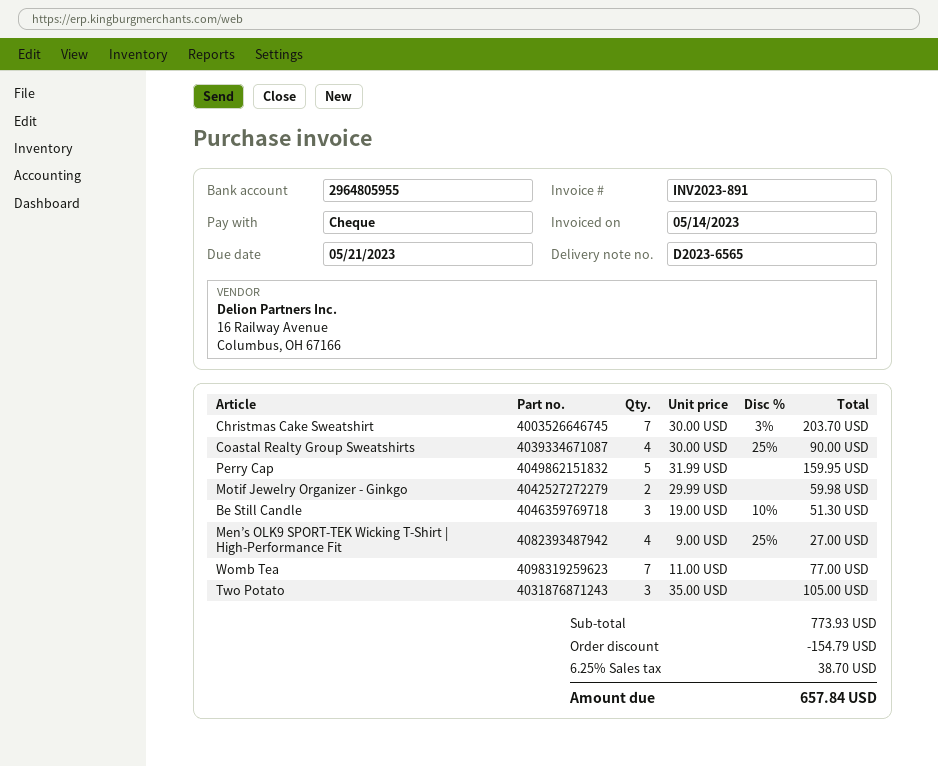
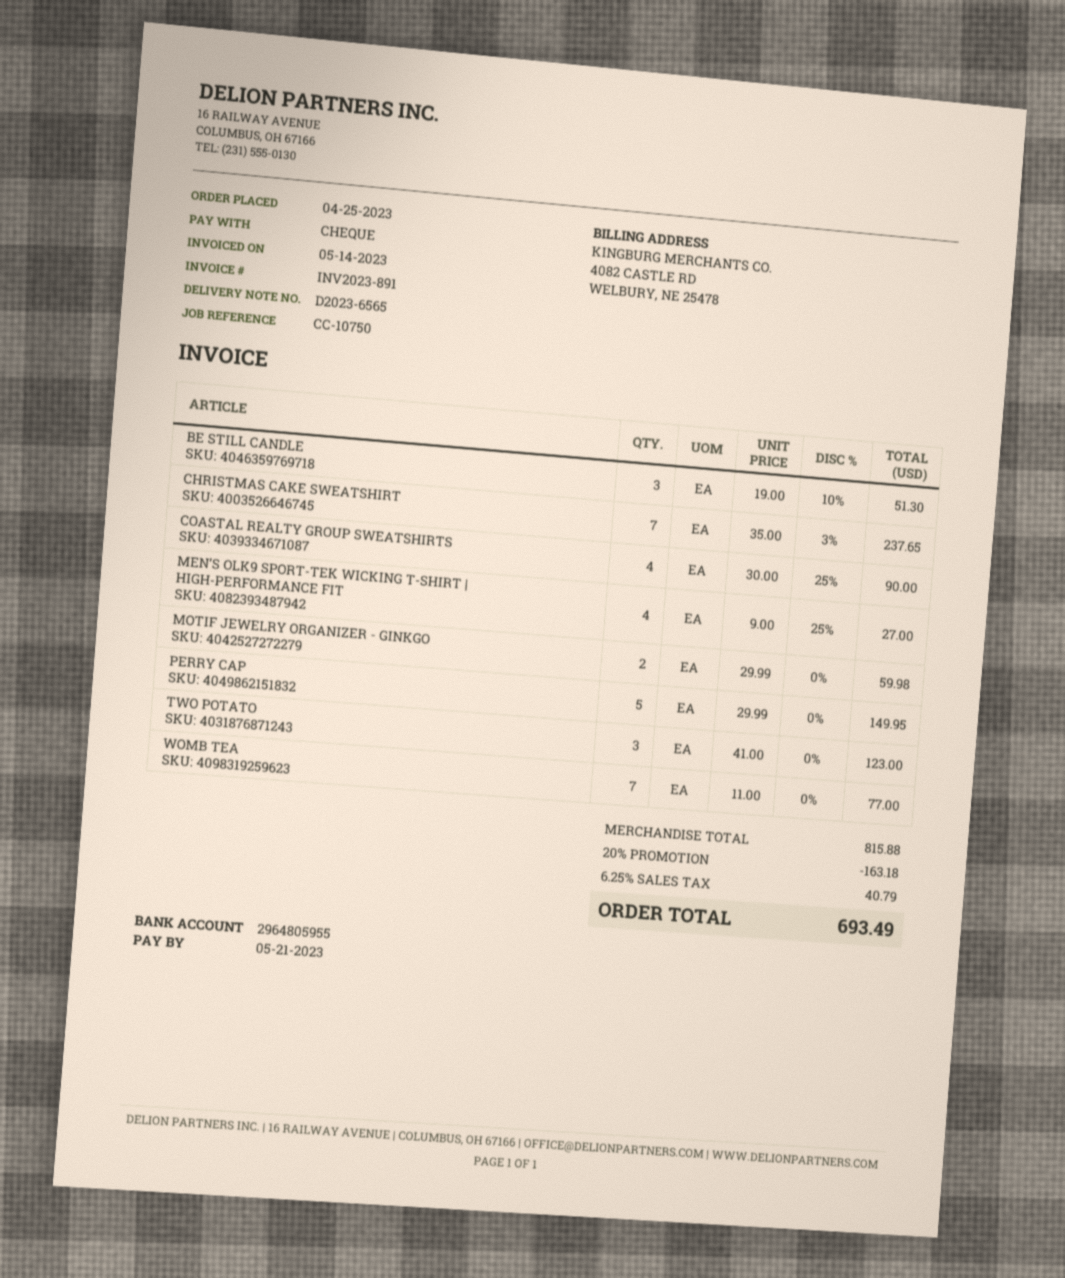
Christmas Cake Sweatshirt: 7 x 30.00 - 3% = 203.70 -> 7 x 35.00 - 3% = 237.65
Perry Cap: 5 x 31.99 = 159.95 -> 5 x 29.99 = 149.95
Two Potato: 3 x 35.00 = 105.00 -> 3 x 41.00 = 123.00
subtotal: 773.93 -> 815.88
discount: 154.79 -> 163.18
tax: 6.25% = 38.70 -> 6.25% = 40.79
total: 657.84 -> 693.49

